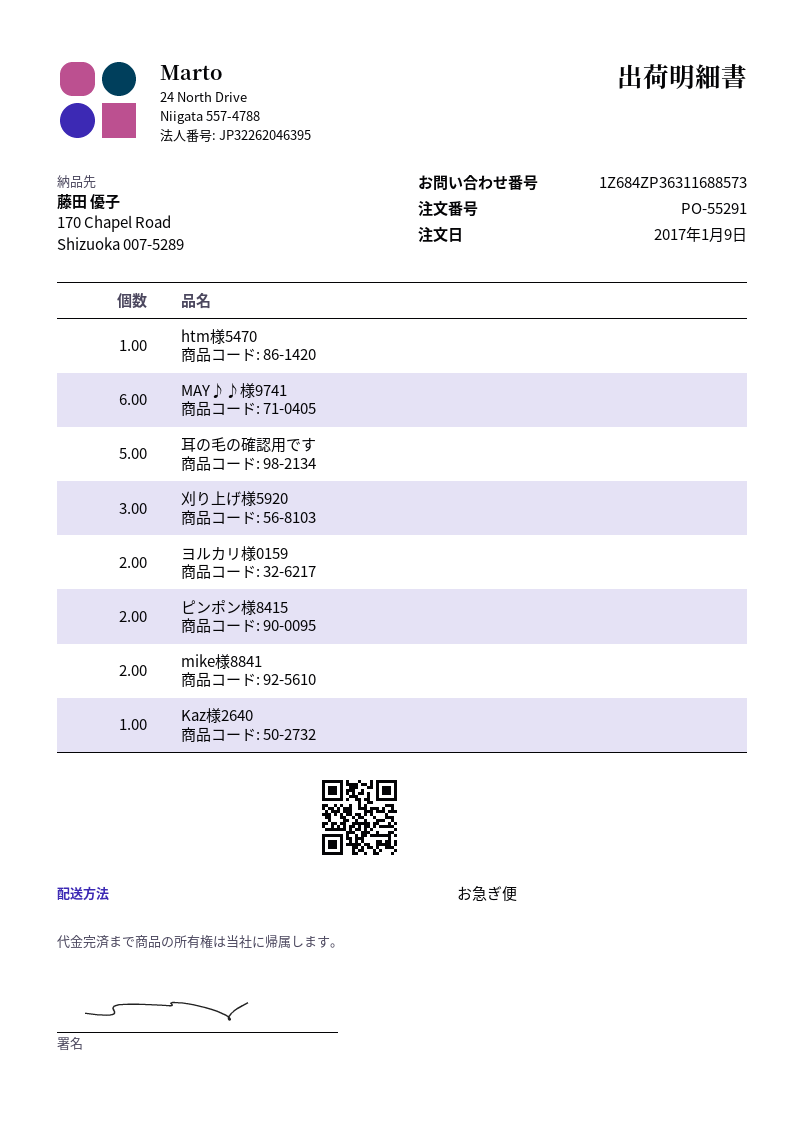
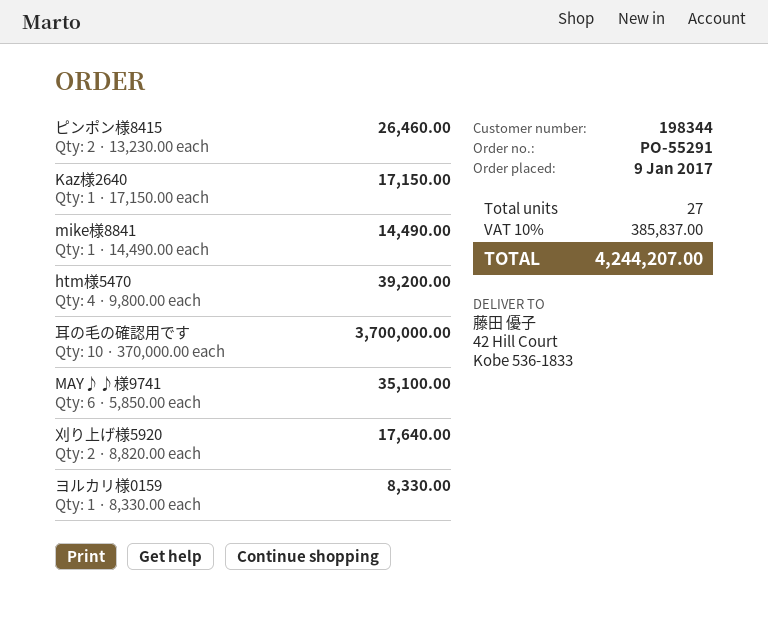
ship to: 170 Chapel Road, Shizuoka 007-5289 -> 42 Hill Court, Kobe 536-1833
htm様5470: 1 -> 4
耳の毛の確認用です: 5 -> 10
刈り上げ様5920: 3 -> 2
ヨルカリ様0159: 2 -> 1
mike様8841: 2 -> 1

